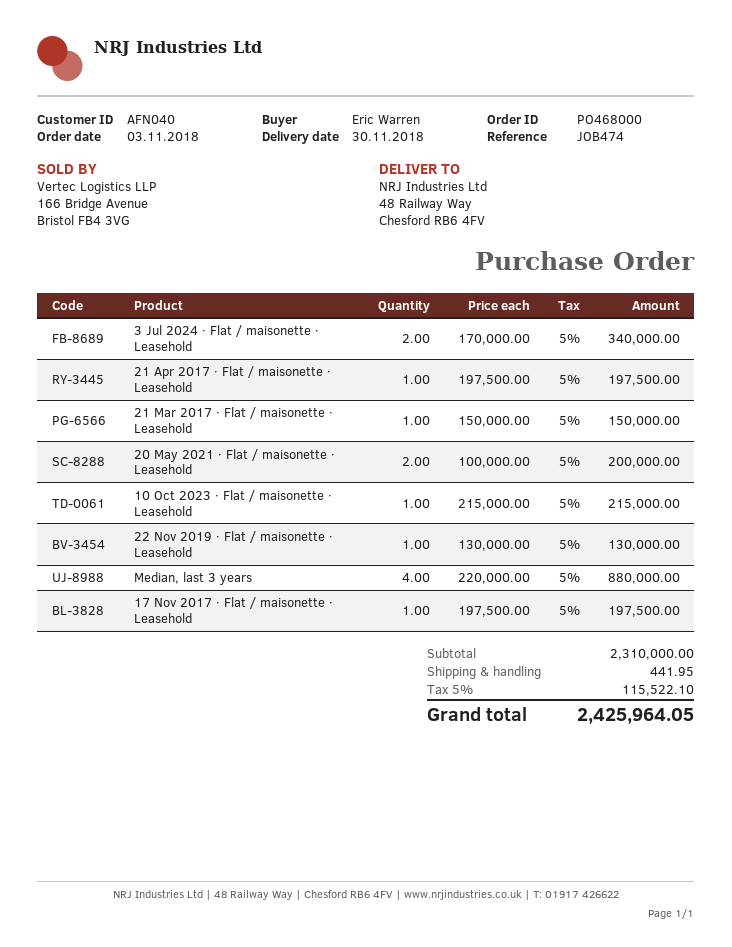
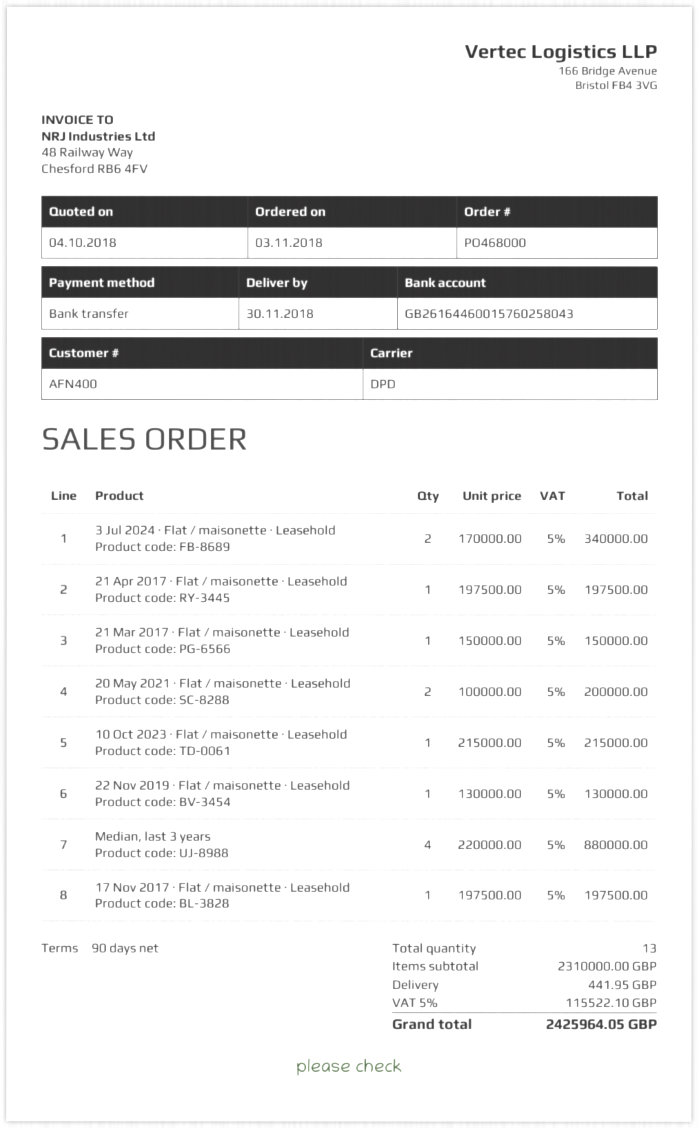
customer number: AFN040 -> AFN400

